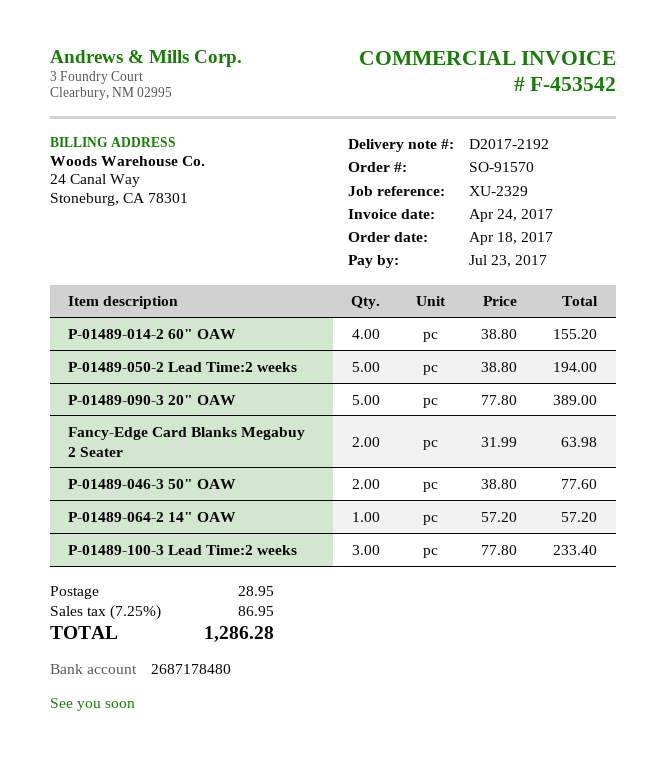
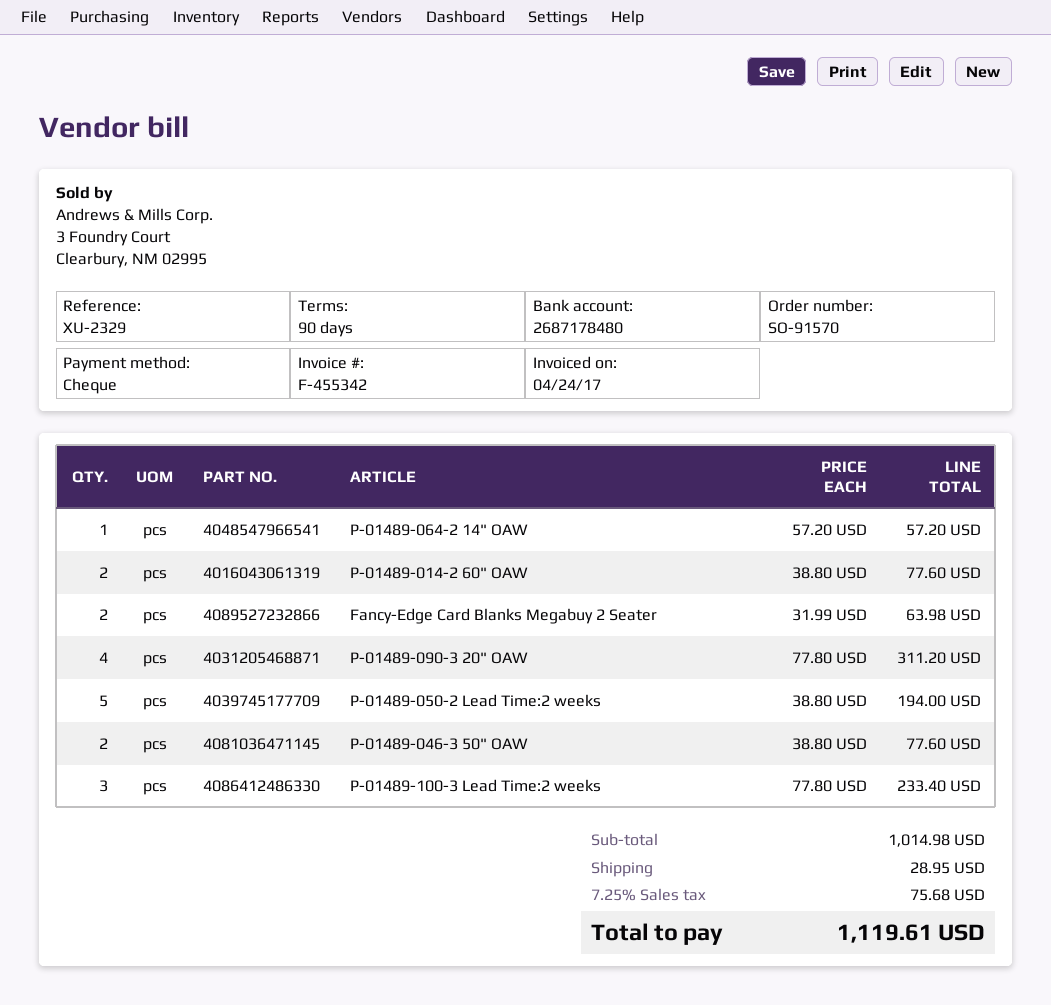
invoice number: F-453542 -> F-455342
P-01489-014-2 60" OAW: 4 x 38.80 = 155.20 -> 2 x 38.80 = 77.60
P-01489-090-3 20" OAW: 5 x 77.80 = 389.00 -> 4 x 77.80 = 311.20
tax: 7.25% = 86.95 -> 7.25% = 75.68
total: 1286.28 -> 1119.61

